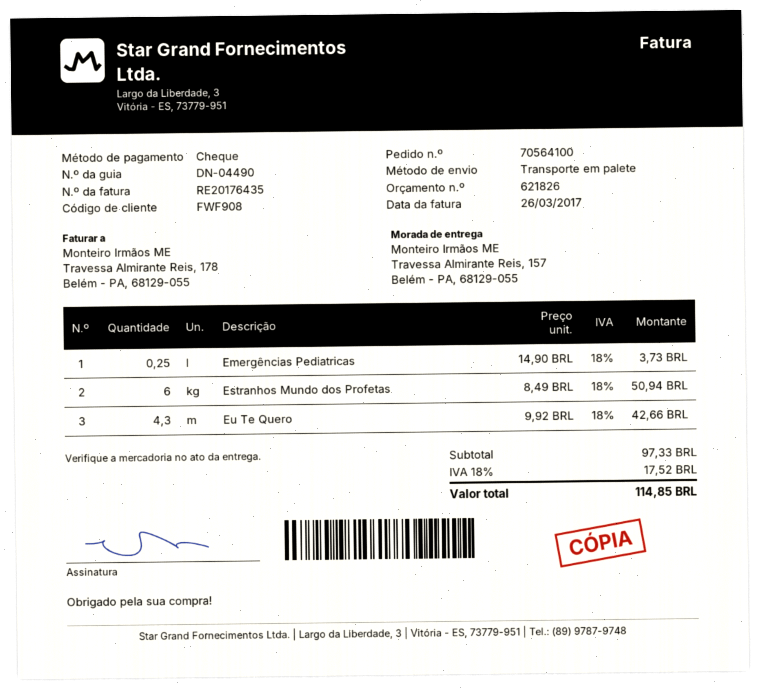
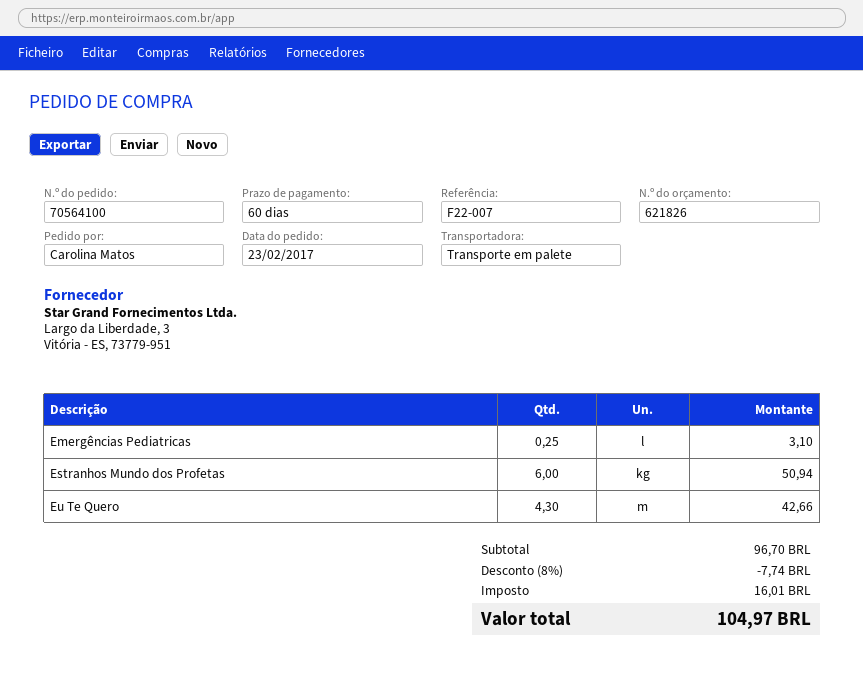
Emergências Pediatricas: 0.25 for 3.73 -> 0.25 for 3.10
subtotal: 97.33 -> 96.70
discount: none -> 8% = 7.74
tax: 17.52 -> 16.01
total: 114.85 -> 104.97

